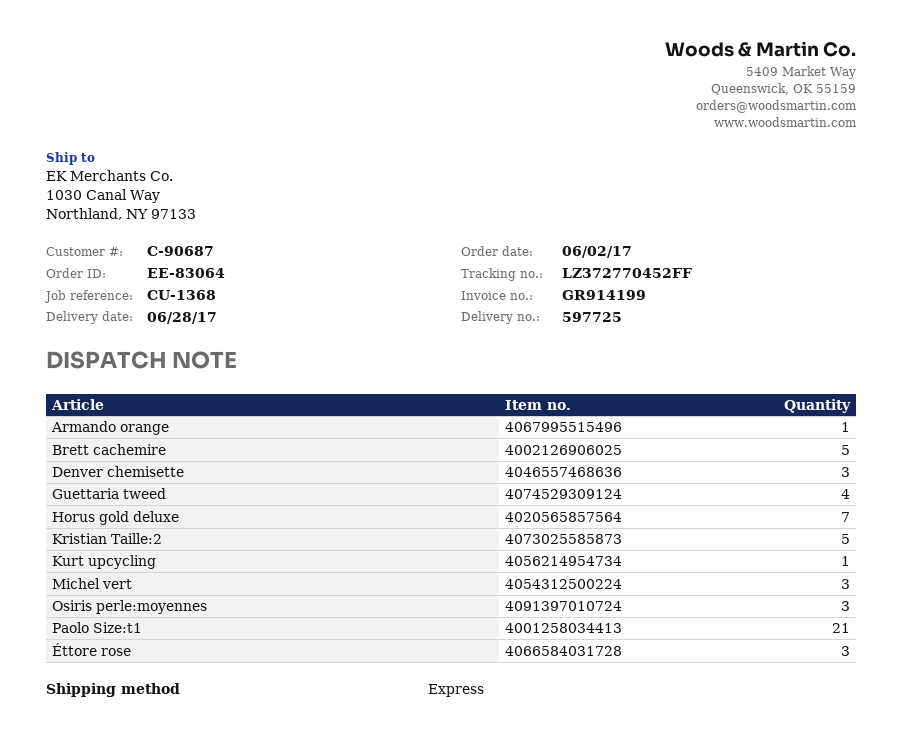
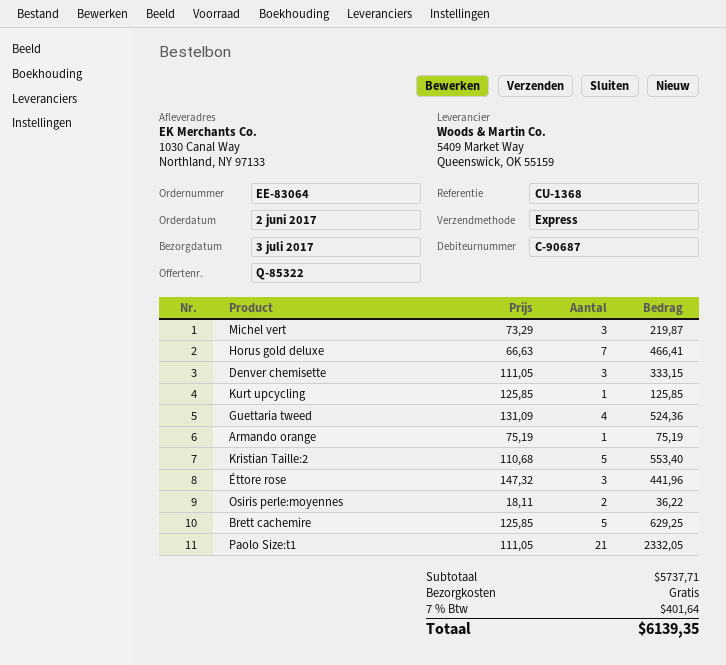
delivery date: 2017-06-28 -> 2017-07-03
Osiris perle:moyennes: 3 -> 2

